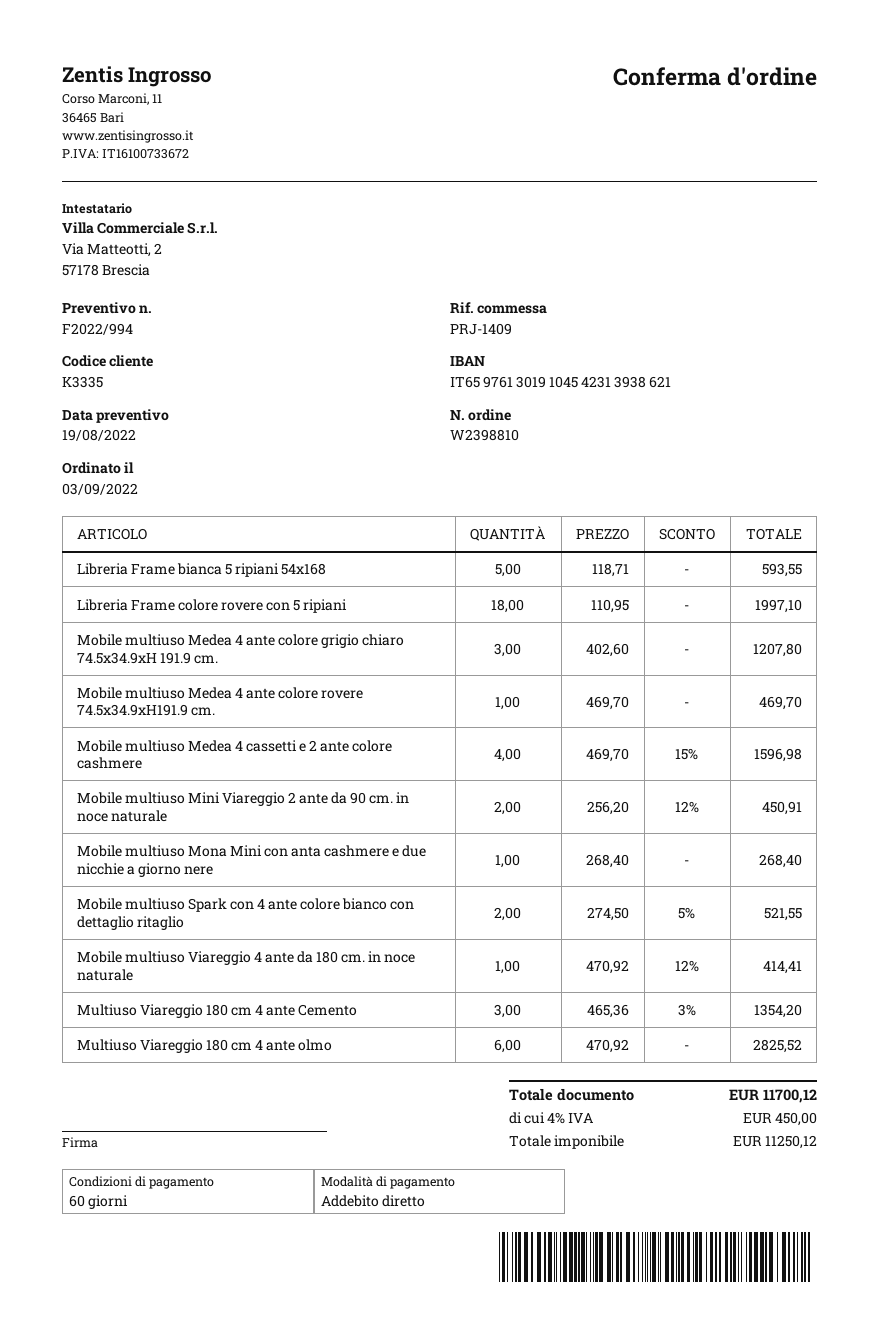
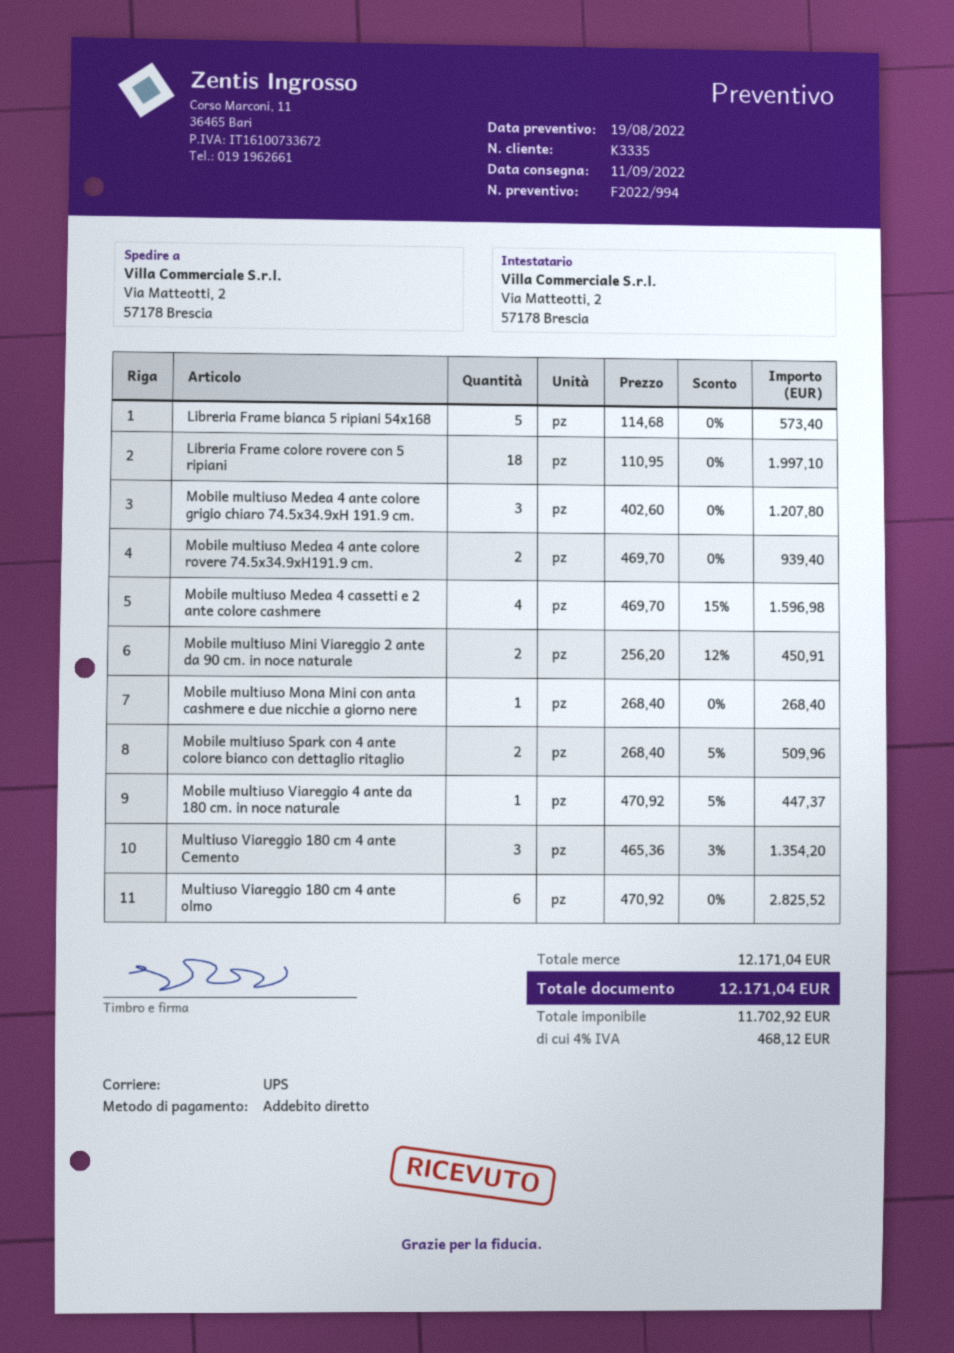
Libreria Frame bianca 5 ripiani 54x168: 5 x 118.71 = 593.55 -> 5 x 114.68 = 573.40
Mobile multiuso Medea 4 ante colore rovere 74.5x34.9xH191.9 cm.: 1 x 469.70 = 469.70 -> 2 x 469.70 = 939.40
Mobile multiuso Spark con 4 ante colore bianco con dettaglio ritaglio: 2 x 274.50 - 5% = 521.55 -> 2 x 268.40 - 5% = 509.96
Mobile multiuso Viareggio 4 ante da 180 cm. in noce naturale: 1 x 470.92 - 12% = 414.41 -> 1 x 470.92 - 5% = 447.37
net: 11250.12 -> 11702.92
tax: 4% = 450.00 -> 4% = 468.12
total: 11700.12 -> 12171.04

